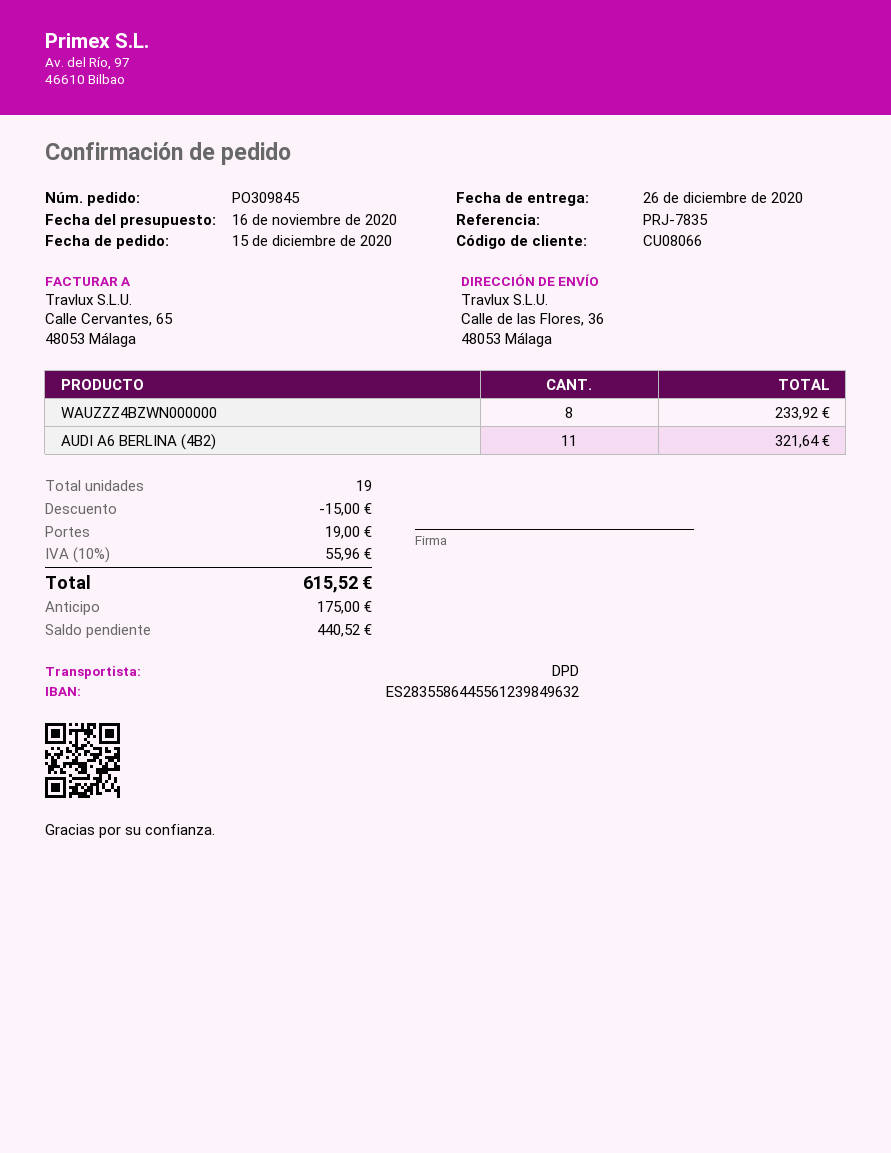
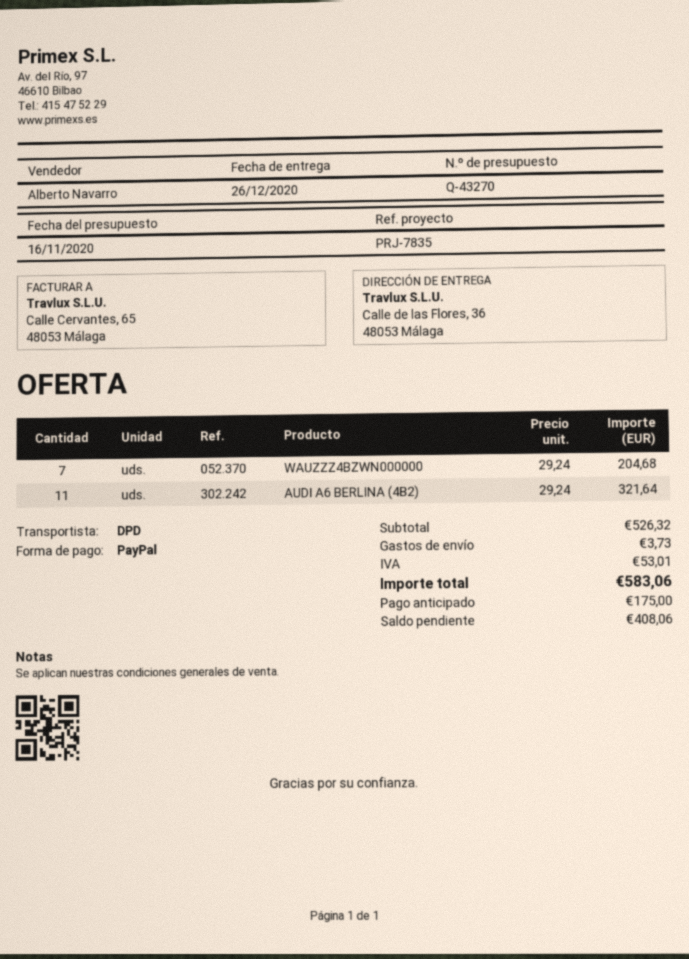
WAUZZZ4BZWN000000: 8 for 233.92 -> 7 for 204.68
discount: 15.00 -> none
shipping: 19.00 -> 3.73
tax: 55.96 -> 53.01
total: 615.52 -> 583.06
balance: 440.52 -> 408.06

